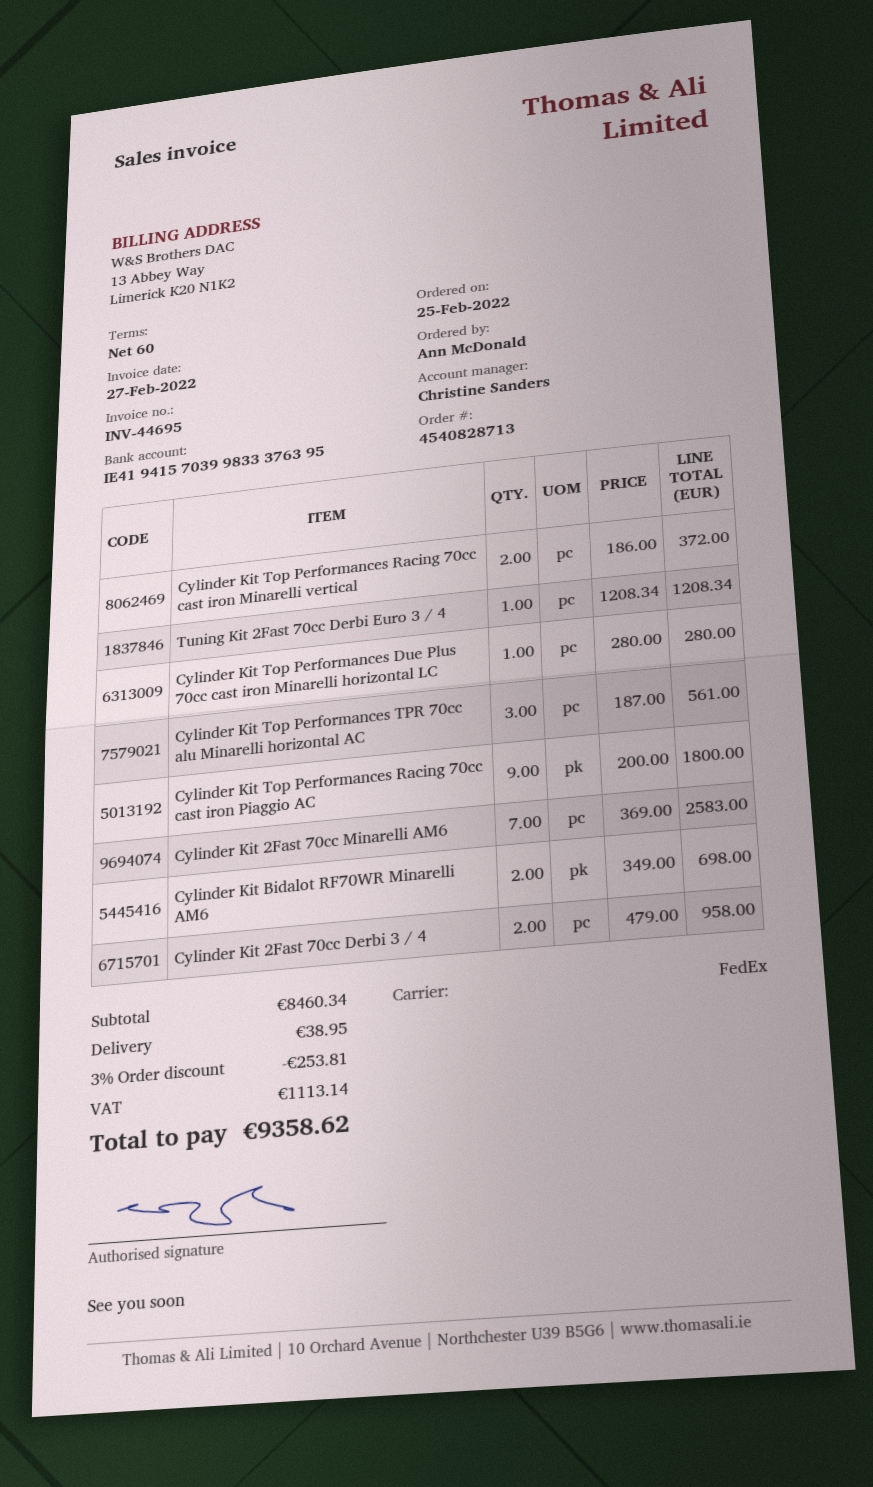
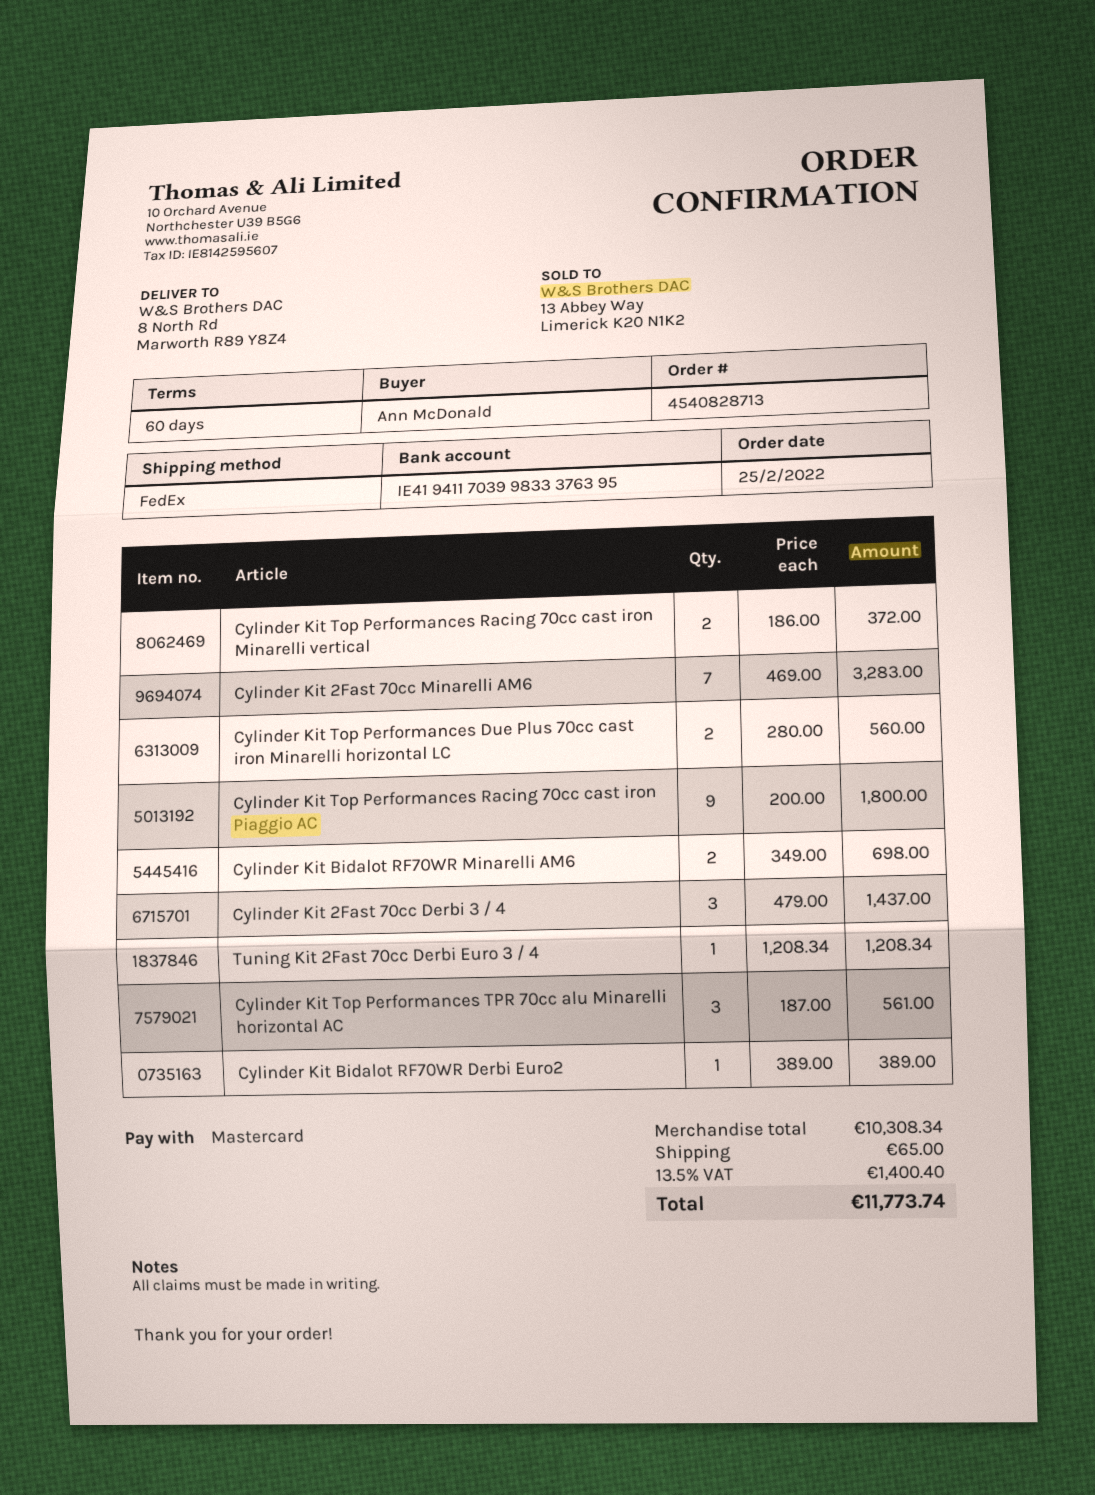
bank account: IE41941570399833376395 -> IE41941170399833376395
Cylinder Kit Top Performances Due Plus 70cc cast iron Minarelli horizontal LC: 1 x 280.00 = 280.00 -> 2 x 280.00 = 560.00
Cylinder Kit 2Fast 70cc Minarelli AM6: 7 x 369.00 = 2583.00 -> 7 x 469.00 = 3283.00
Cylinder Kit 2Fast 70cc Derbi 3 / 4: 2 x 479.00 = 958.00 -> 3 x 479.00 = 1437.00
Cylinder Kit Bidalot RF70WR Derbi Euro2: none -> 1 x 389.00 = 389.00
subtotal: 8460.34 -> 10308.34
discount: 3% = 253.81 -> none
shipping: 38.95 -> 65.00
tax: 1113.14 -> 1400.40
total: 9358.62 -> 11773.74

